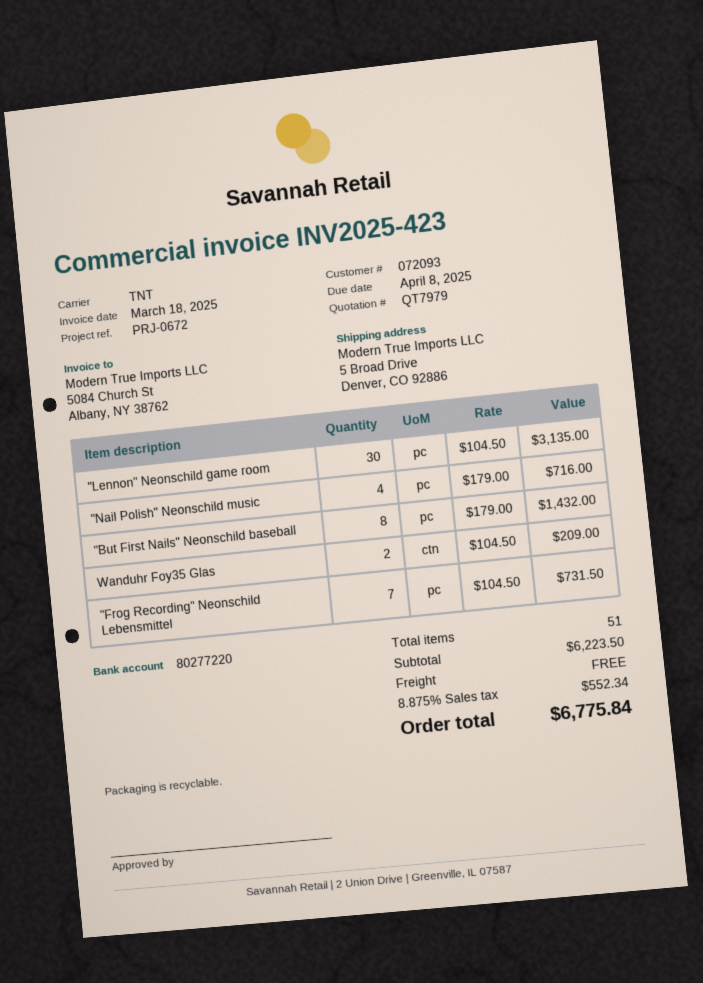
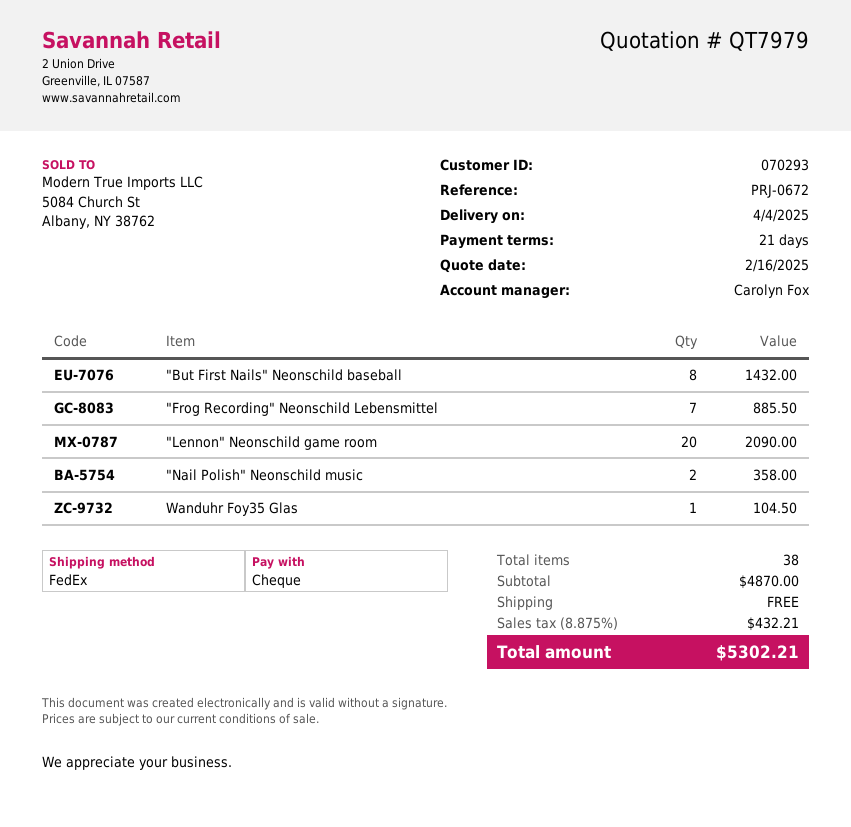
customer number: 072093 -> 070293
shipping method: TNT -> FedEx
"Lennon" Neonschild game room: 30 for 3135.00 -> 20 for 2090.00
"Nail Polish" Neonschild music: 4 for 716.00 -> 2 for 358.00
Wanduhr Foy35 Glas: 2 for 209.00 -> 1 for 104.50
"Frog Recording" Neonschild Lebensmittel: 7 for 731.50 -> 7 for 885.50
total quantity: 51 -> 38
subtotal: 6223.50 -> 4870.00
tax: 8.875% = 552.34 -> 8.875% = 432.21
total: 6775.84 -> 5302.21

